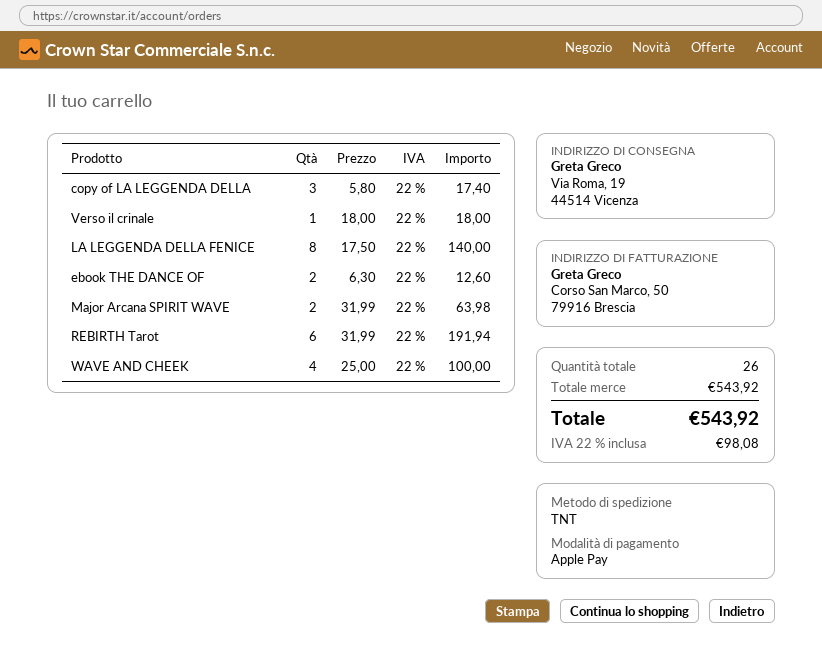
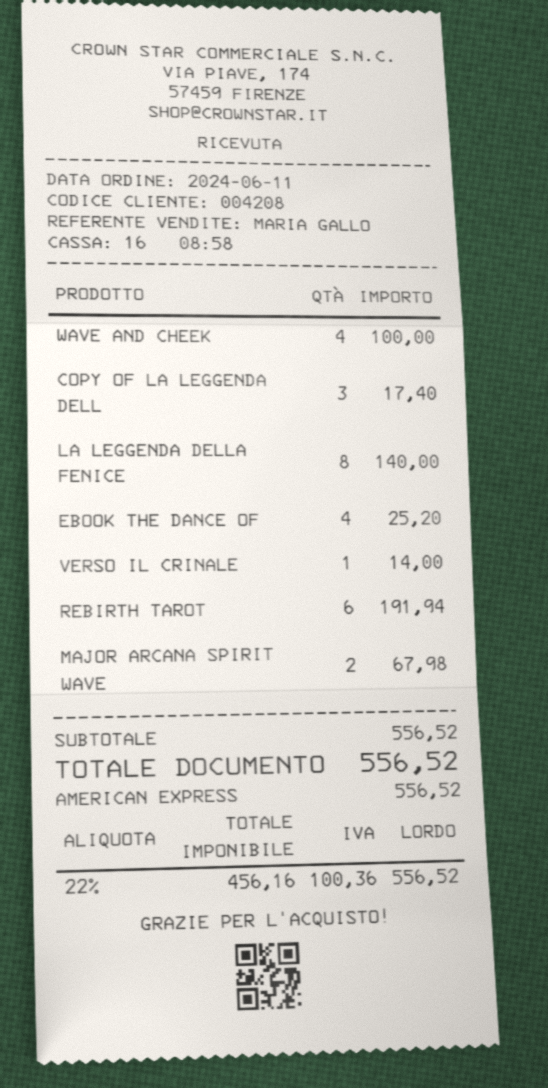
payment method: Apple Pay -> American Express
Verso il crinale: 1 for 18.00 -> 1 for 14.00
ebook THE DANCE OF: 2 for 12.60 -> 4 for 25.20
Major Arcana SPIRIT WAVE: 2 for 63.98 -> 2 for 67.98
subtotal: 543.92 -> 556.52
tax: 22% = 98.08 -> 22% = 100.36
total: 543.92 -> 556.52

